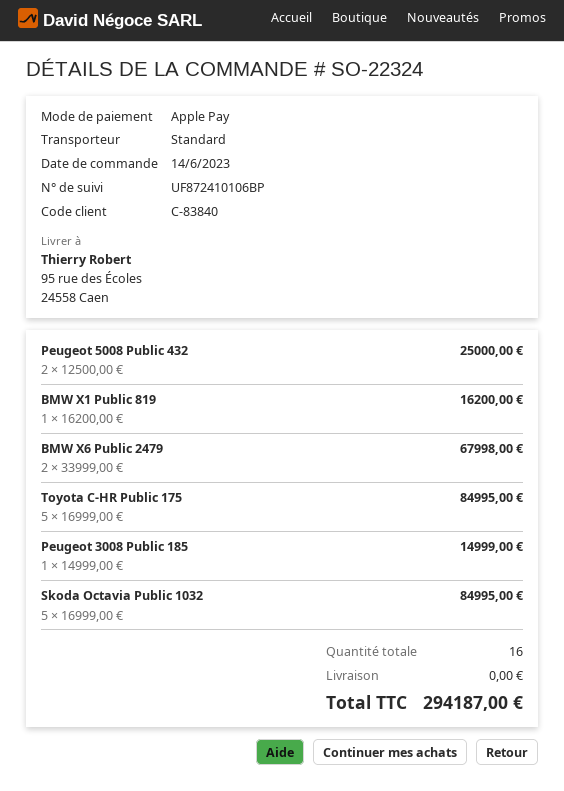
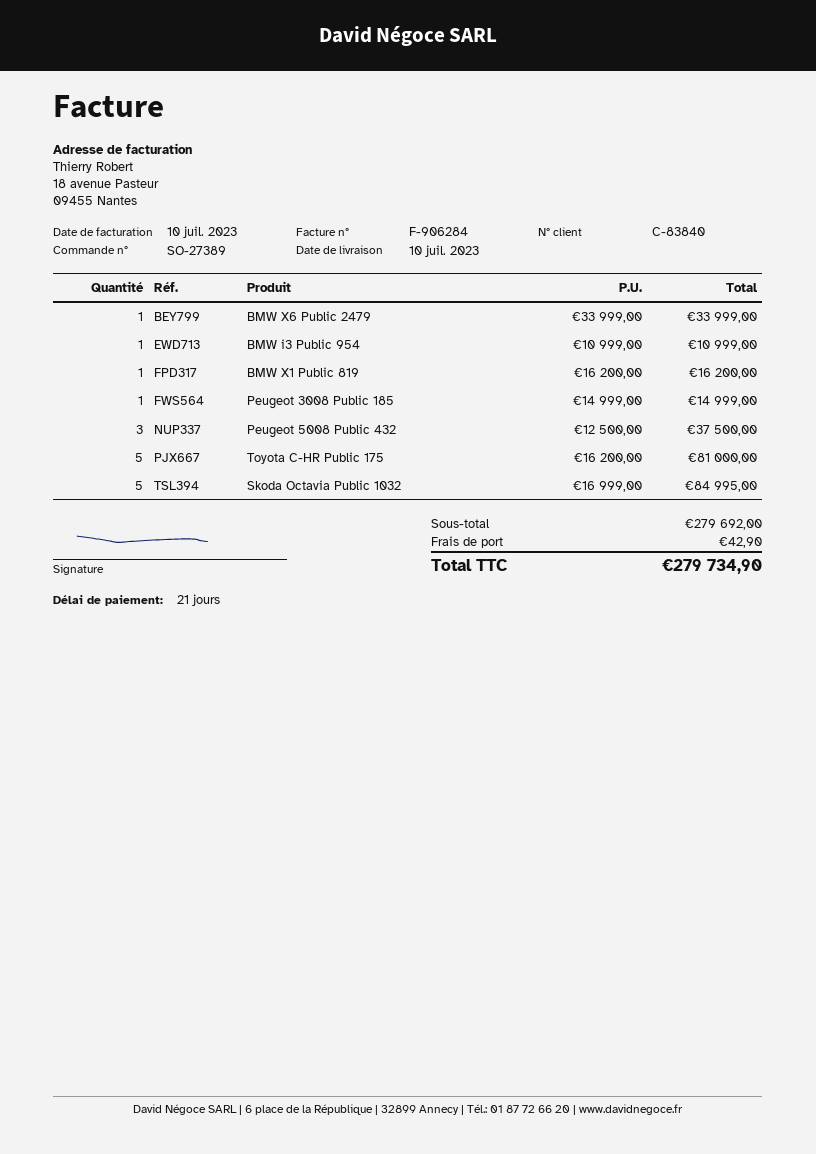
order number: SO-22324 -> SO-27389
Peugeot 5008 Public 432: 2 x 12500.00 = 25000.00 -> 3 x 12500.00 = 37500.00
BMW X6 Public 2479: 2 x 33999.00 = 67998.00 -> 1 x 33999.00 = 33999.00
Toyota C-HR Public 175: 5 x 16999.00 = 84995.00 -> 5 x 16200.00 = 81000.00
BMW i3 Public 954: none -> 1 x 10999.00 = 10999.00
shipping: 0.00 -> 42.90
total: 294187.00 -> 279734.90

